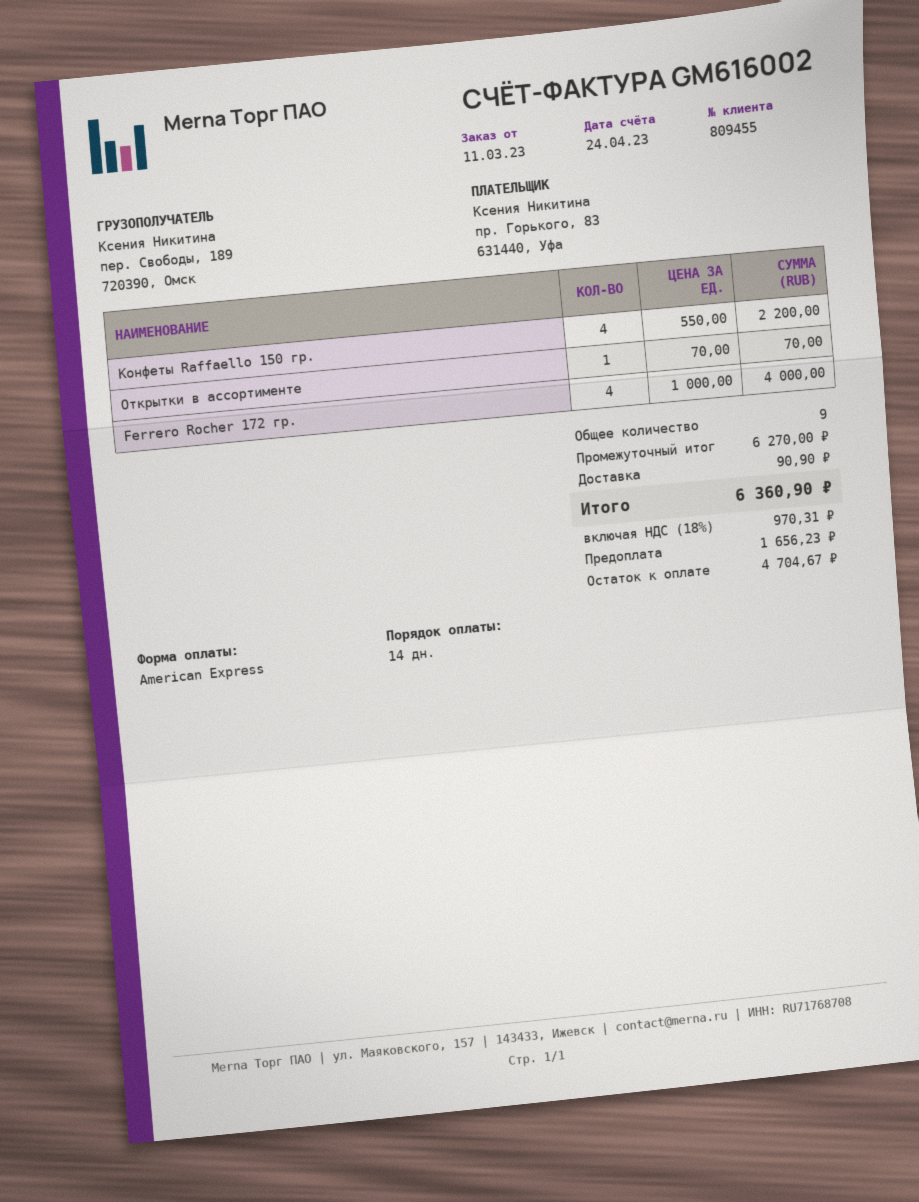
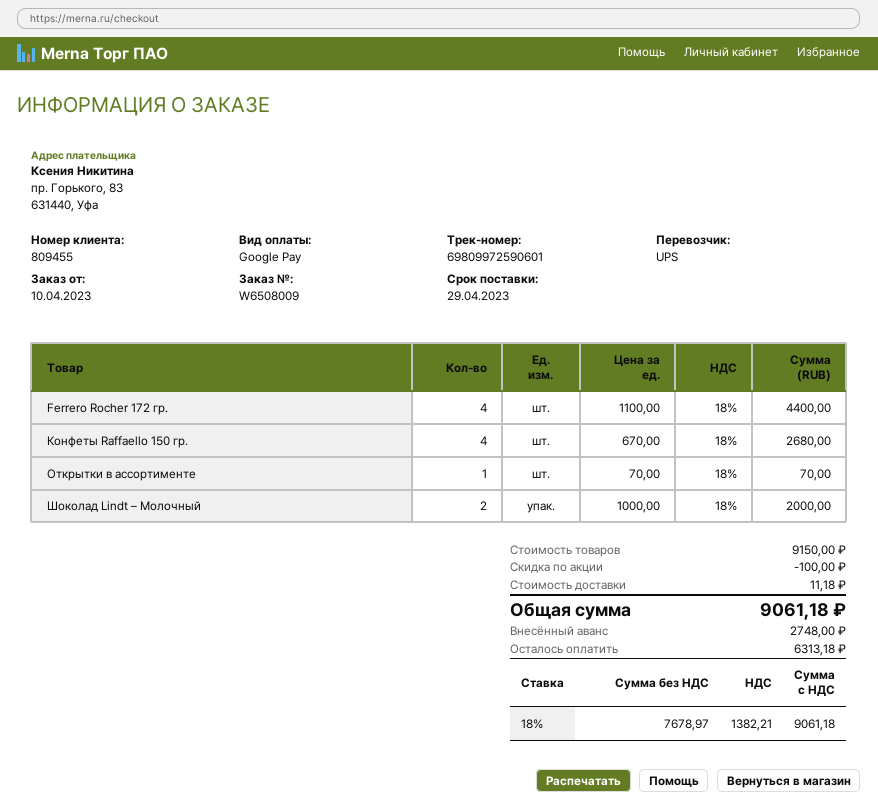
order date: 2023-03-11 -> 2023-04-10
payment method: American Express -> Google Pay
Конфеты Raffaello 150 гр.: 4 x 550.00 = 2200.00 -> 4 x 670.00 = 2680.00
Ferrero Rocher 172 гр.: 4 x 1000.00 = 4000.00 -> 4 x 1100.00 = 4400.00
Шоколад Lindt – Молочный: none -> 2 x 1000.00 = 2000.00
subtotal: 6270.00 -> 9150.00
discount: none -> 100.00
shipping: 90.90 -> 11.18
tax: 18% = 970.31 -> 18% = 1382.21
total: 6360.90 -> 9061.18
deposit: 1656.23 -> 2748.00
balance: 4704.67 -> 6313.18

